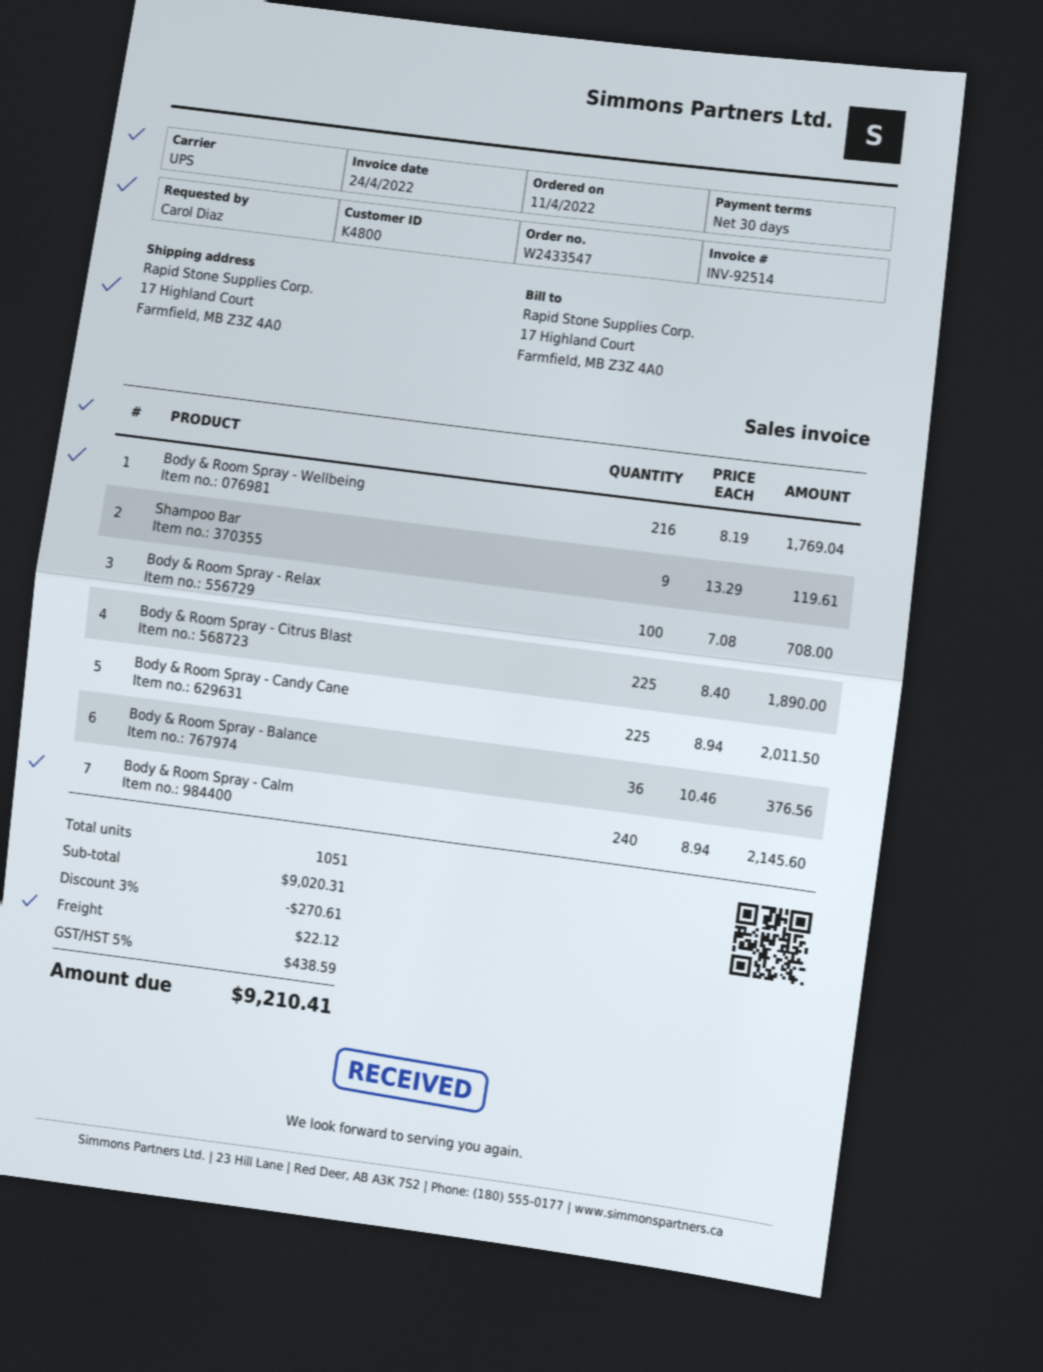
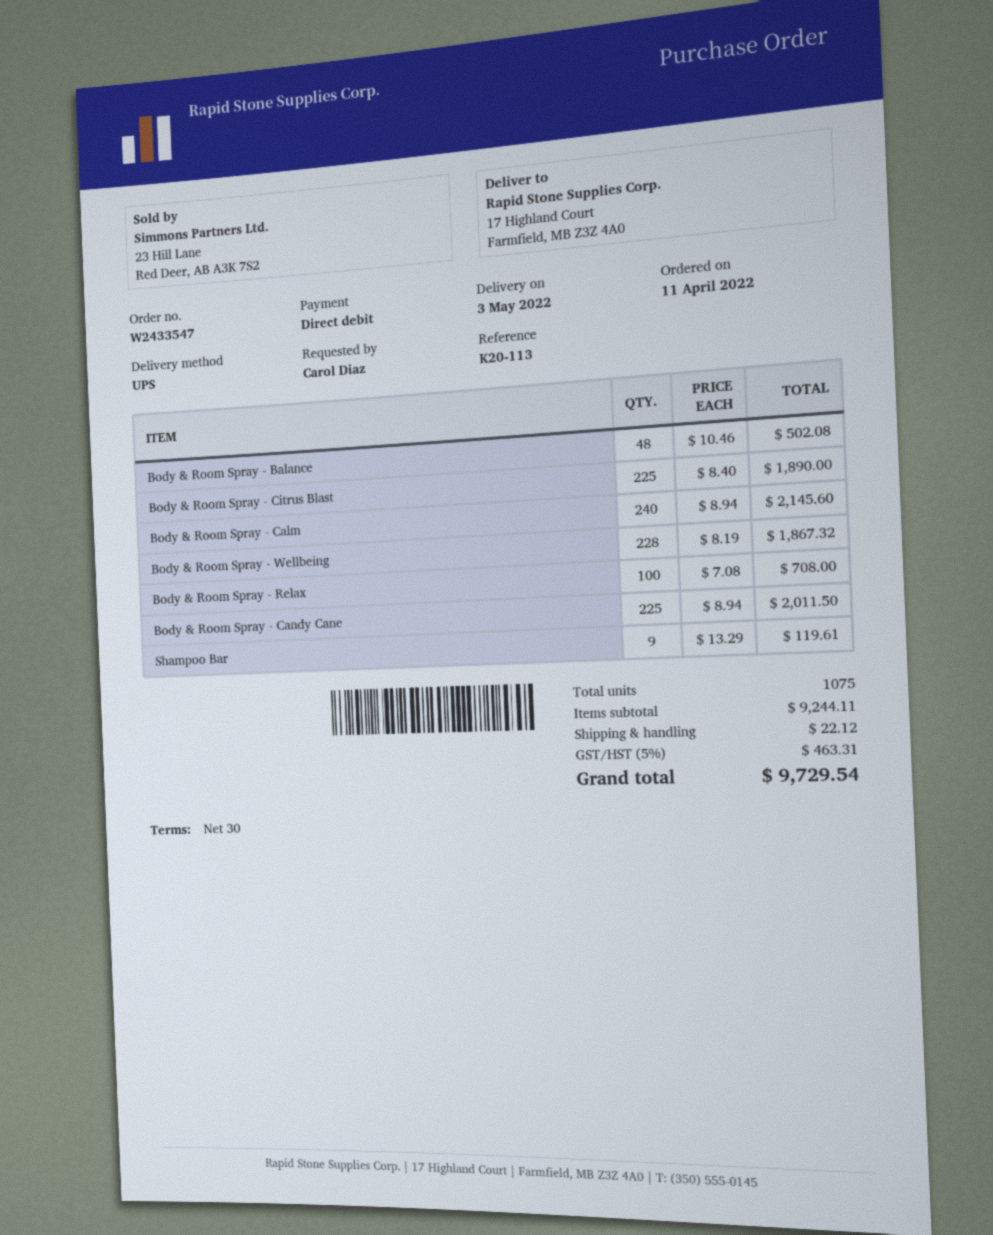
Body & Room Spray - Wellbeing: 216 x 8.19 = 1769.04 -> 228 x 8.19 = 1867.32
Body & Room Spray - Balance: 36 x 10.46 = 376.56 -> 48 x 10.46 = 502.08
total quantity: 1051 -> 1075
subtotal: 9020.31 -> 9244.11
discount: 3% = 270.61 -> none
tax: 5% = 438.59 -> 5% = 463.31
total: 9210.41 -> 9729.54

